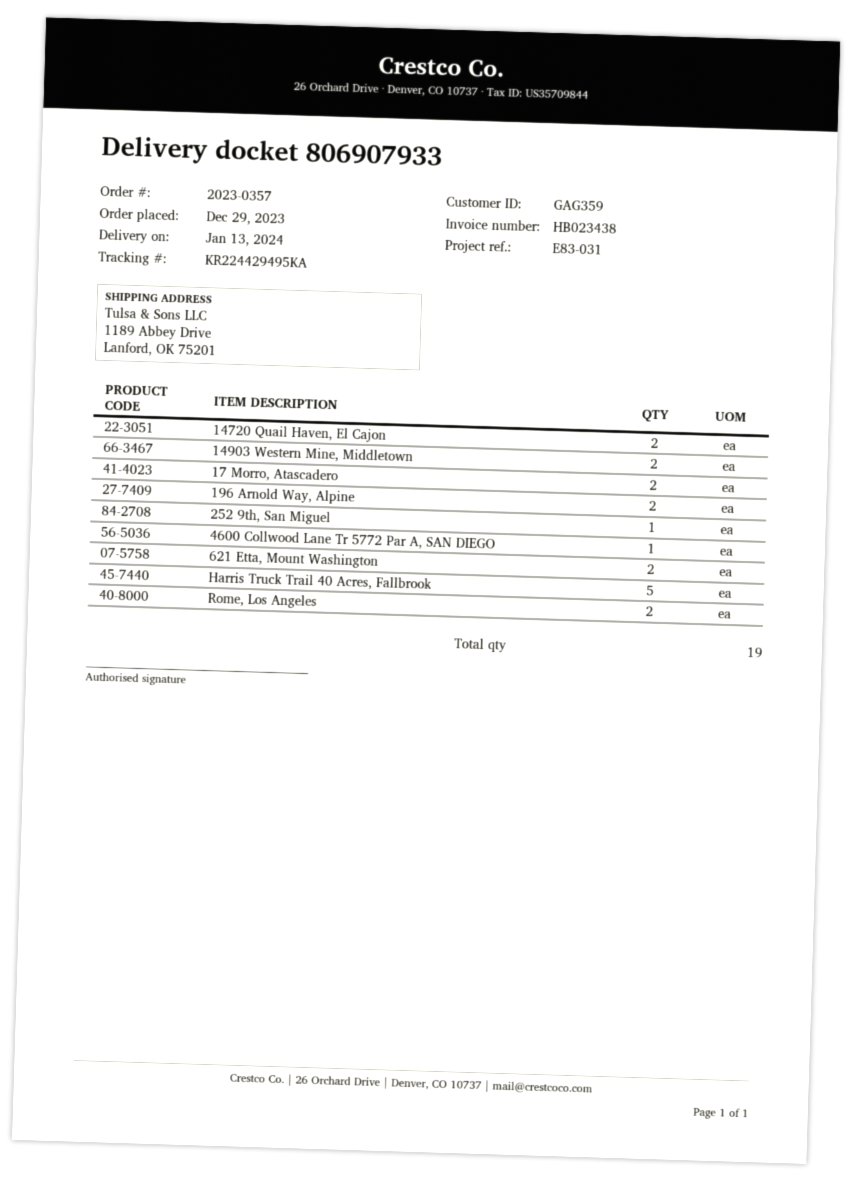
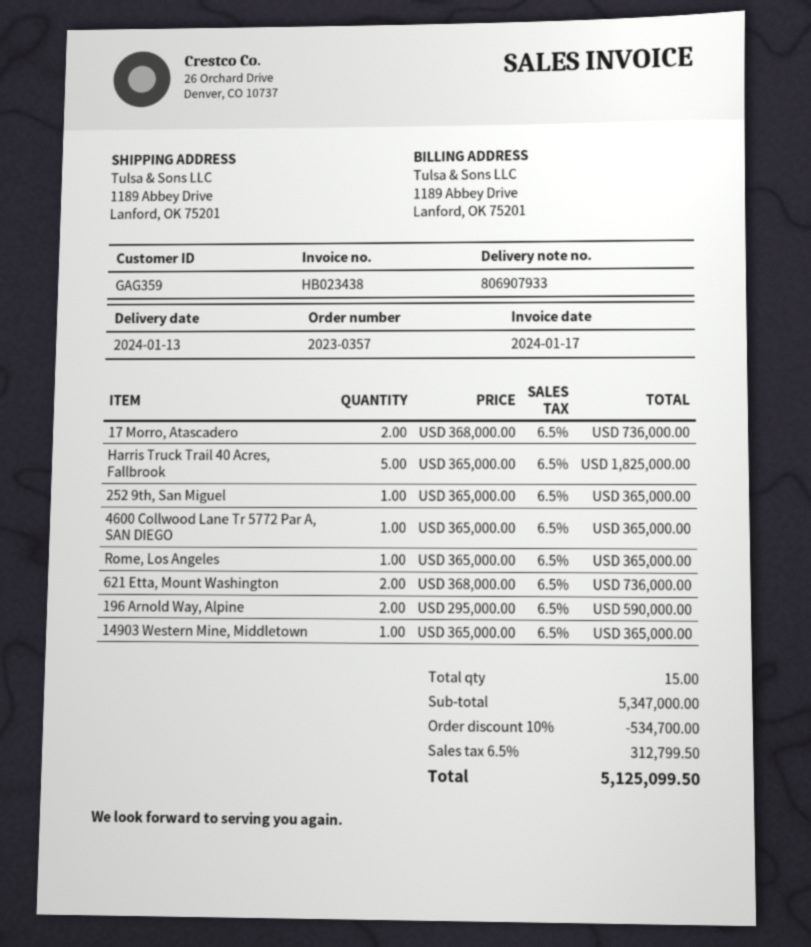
14720 Quail Haven, El Cajon: 2 -> none
14903 Western Mine, Middletown: 2 -> 1
Rome, Los Angeles: 2 -> 1
total quantity: 19 -> 15

